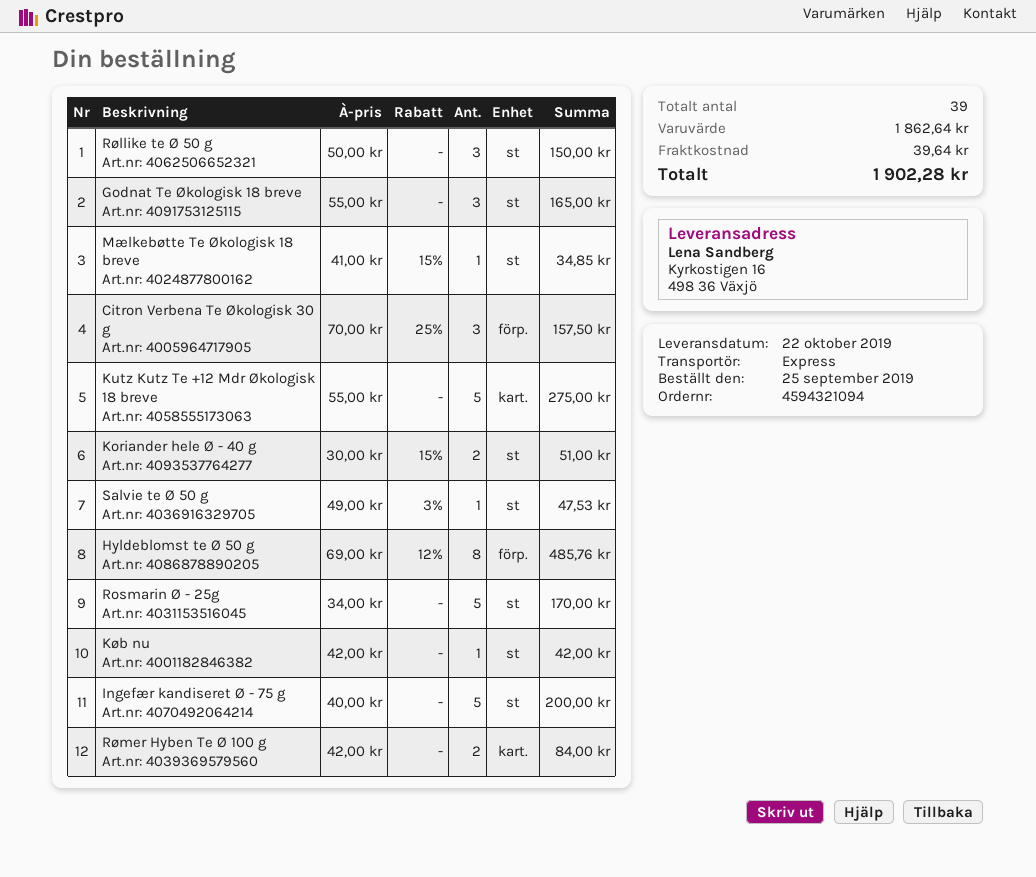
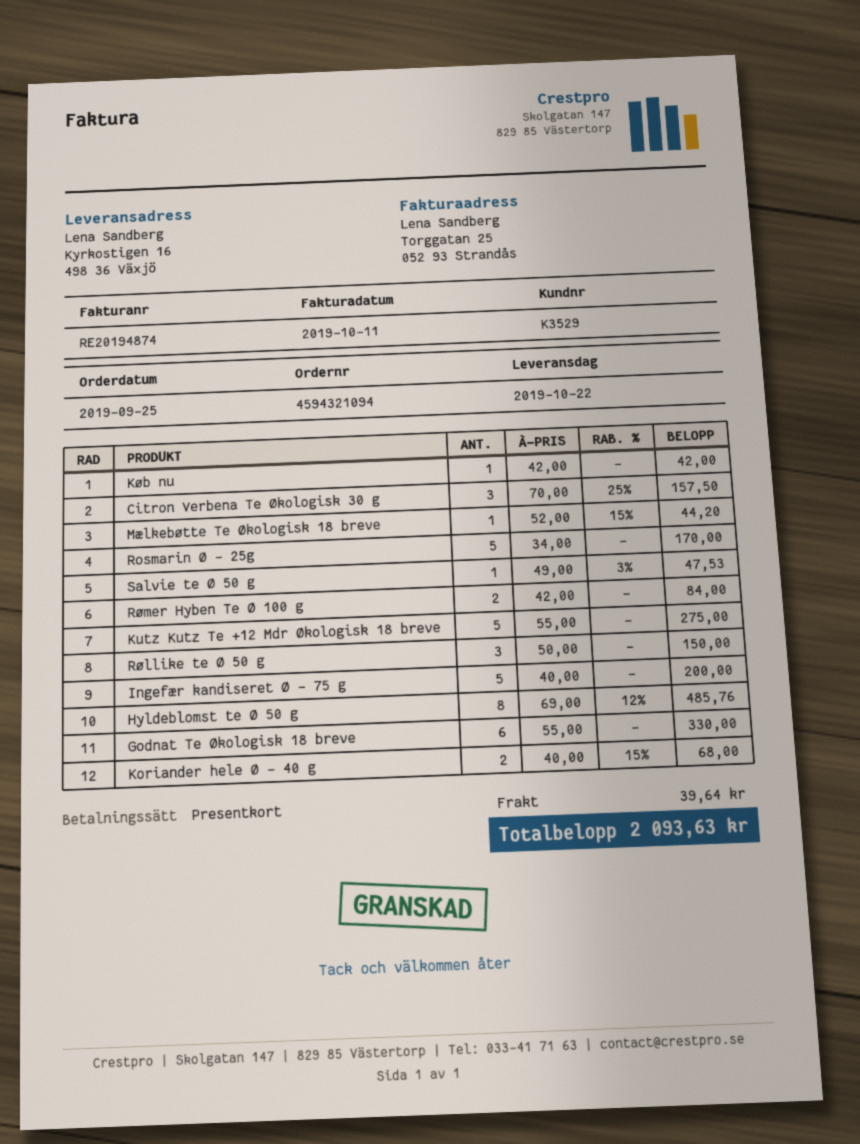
Godnat Te Økologisk 18 breve: 3 x 55.00 = 165.00 -> 6 x 55.00 = 330.00
Mælkebøtte Te Økologisk 18 breve: 1 x 41.00 - 15% = 34.85 -> 1 x 52.00 - 15% = 44.20
Koriander hele Ø - 40 g: 2 x 30.00 - 15% = 51.00 -> 2 x 40.00 - 15% = 68.00
total: 1902.28 -> 2093.63

